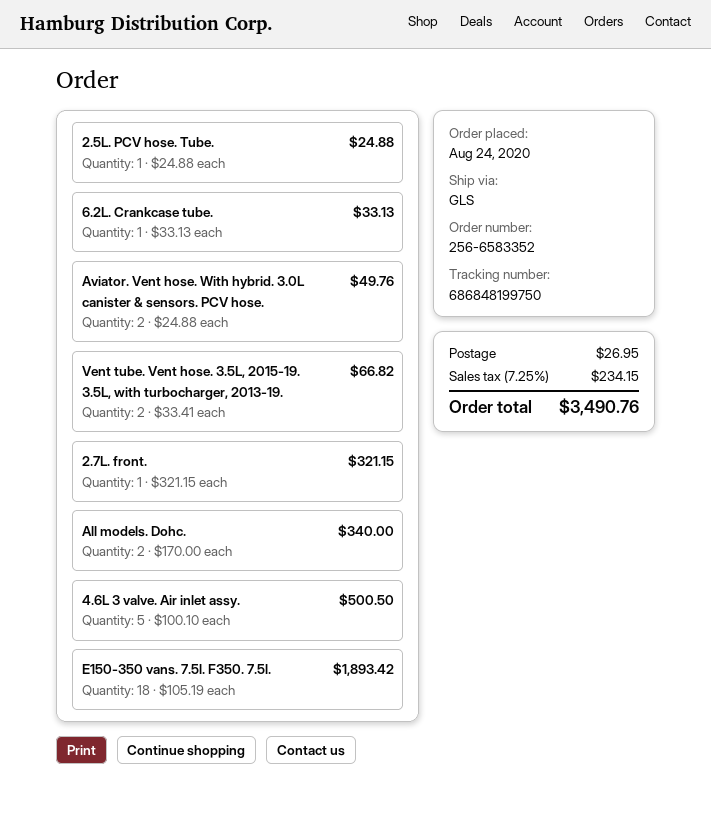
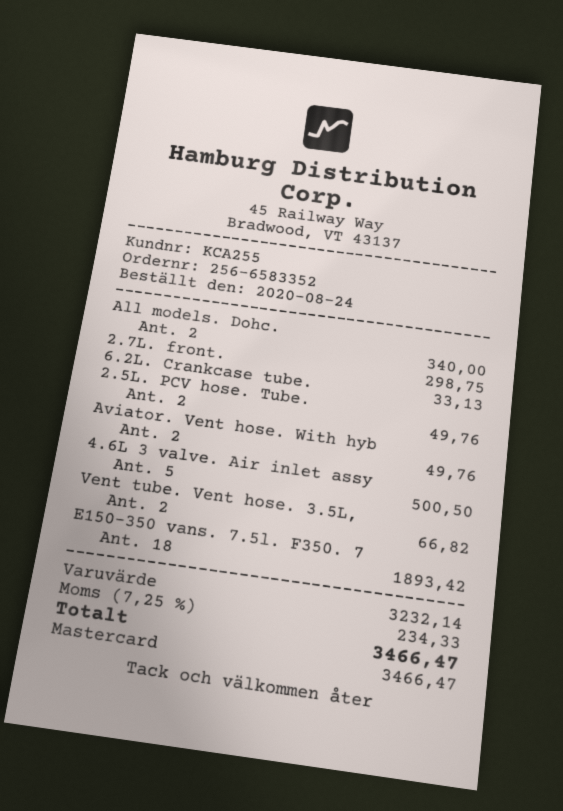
2.5L. PCV hose. Tube.: 1 for 24.88 -> 2 for 49.76
2.7L. front.: 1 for 321.15 -> 1 for 298.75
shipping: 26.95 -> none
tax: 7.25% = 234.15 -> 7.25% = 234.33
total: 3490.76 -> 3466.47

